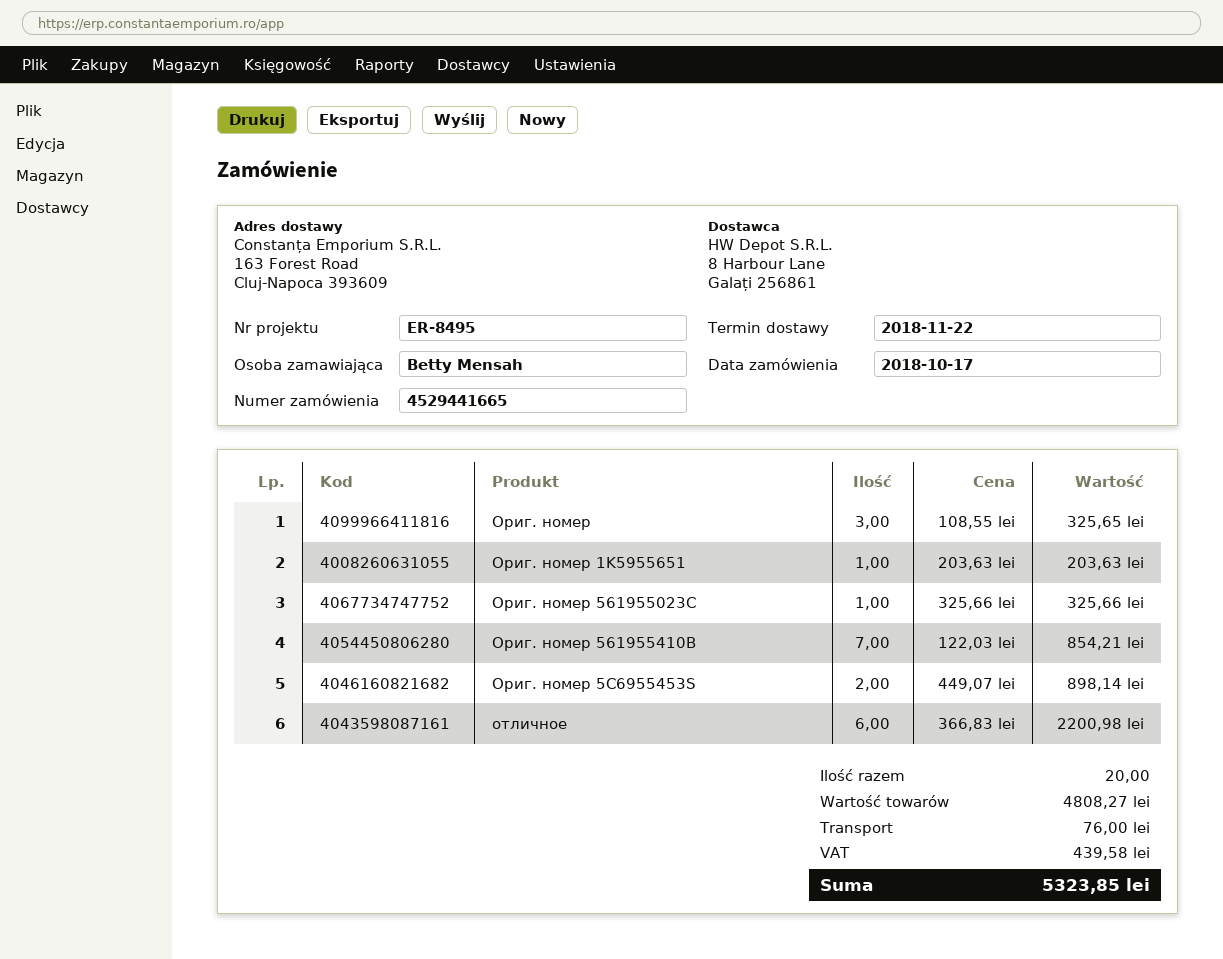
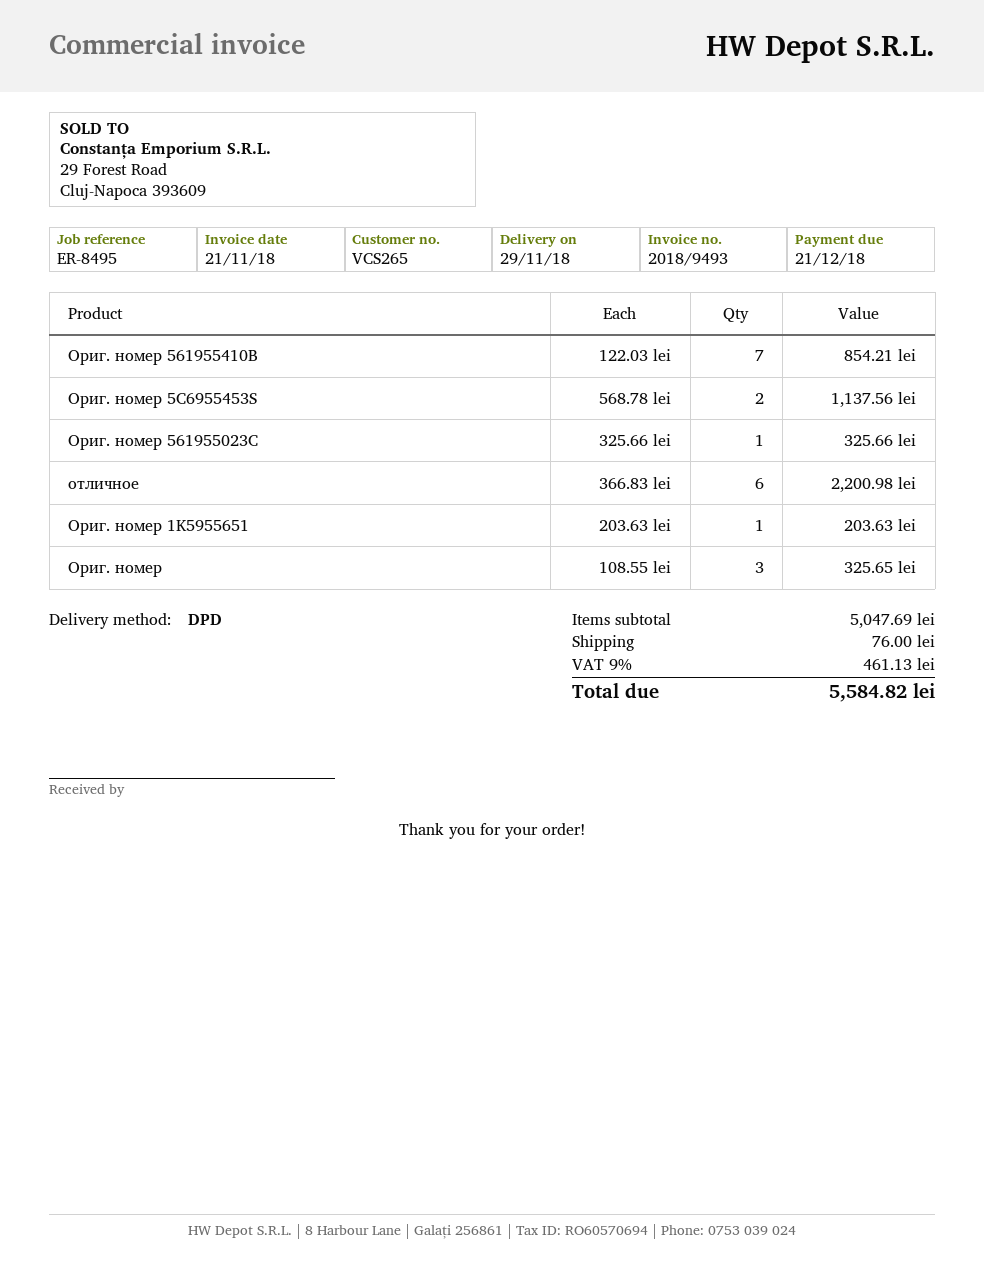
delivery date: 2018-11-22 -> 2018-11-29
Ориг. номер 5C6955453S: 2 x 449.07 = 898.14 -> 2 x 568.78 = 1137.56
subtotal: 4808.27 -> 5047.69
tax: 439.58 -> 461.13
total: 5323.85 -> 5584.82

